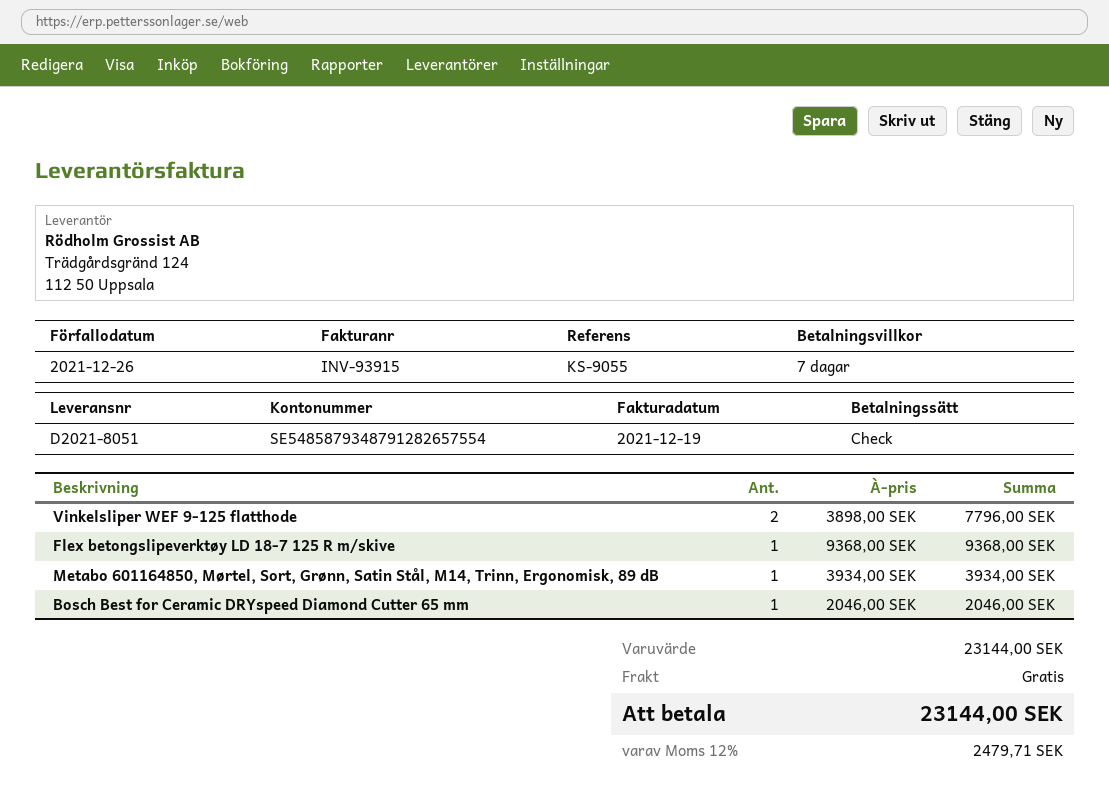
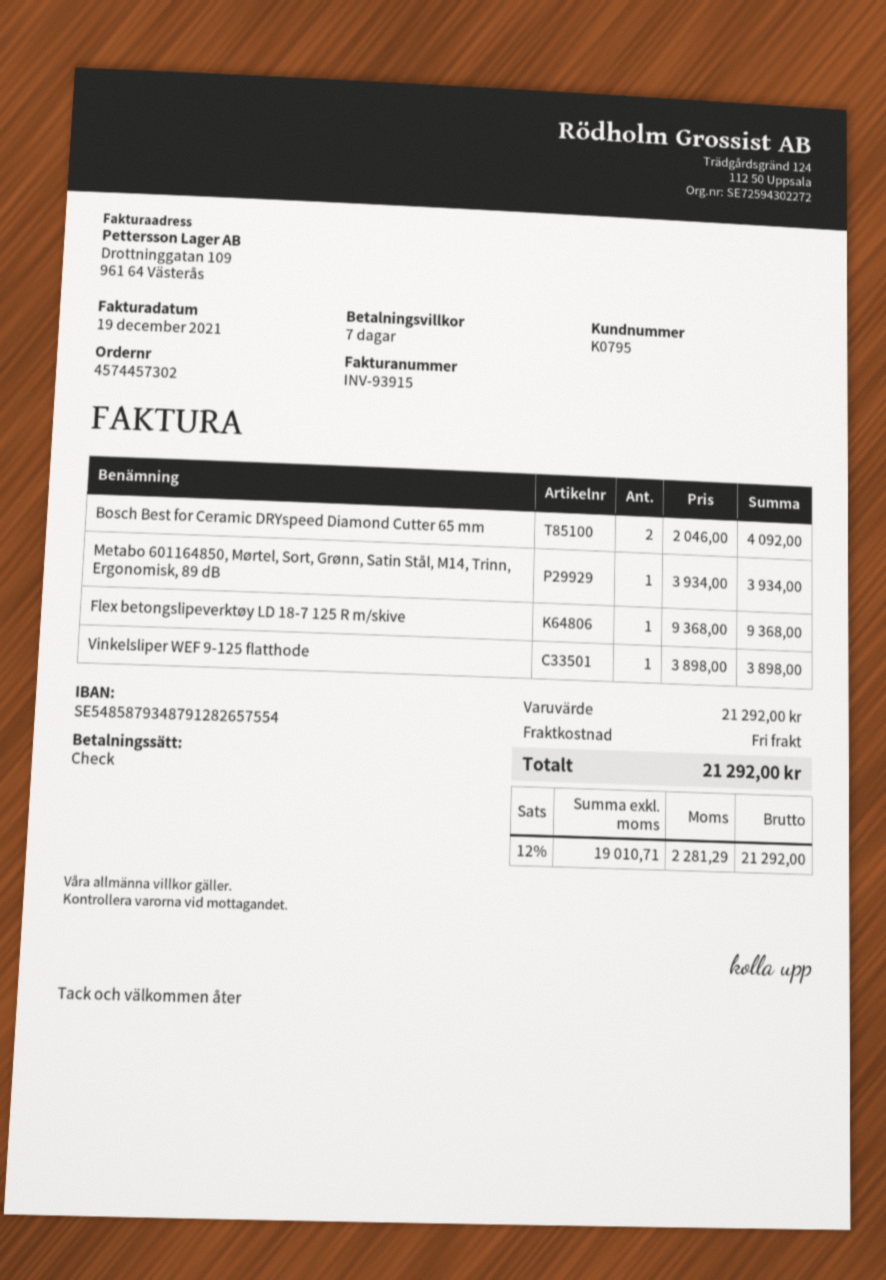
Vinkelsliper WEF 9-125 flatthode: 2 x 3898.00 = 7796.00 -> 1 x 3898.00 = 3898.00
Bosch Best for Ceramic DRYspeed Diamond Cutter 65 mm: 1 x 2046.00 = 2046.00 -> 2 x 2046.00 = 4092.00
subtotal: 23144.00 -> 21292.00
tax: 12% = 2479.71 -> 12% = 2281.29
total: 23144.00 -> 21292.00

